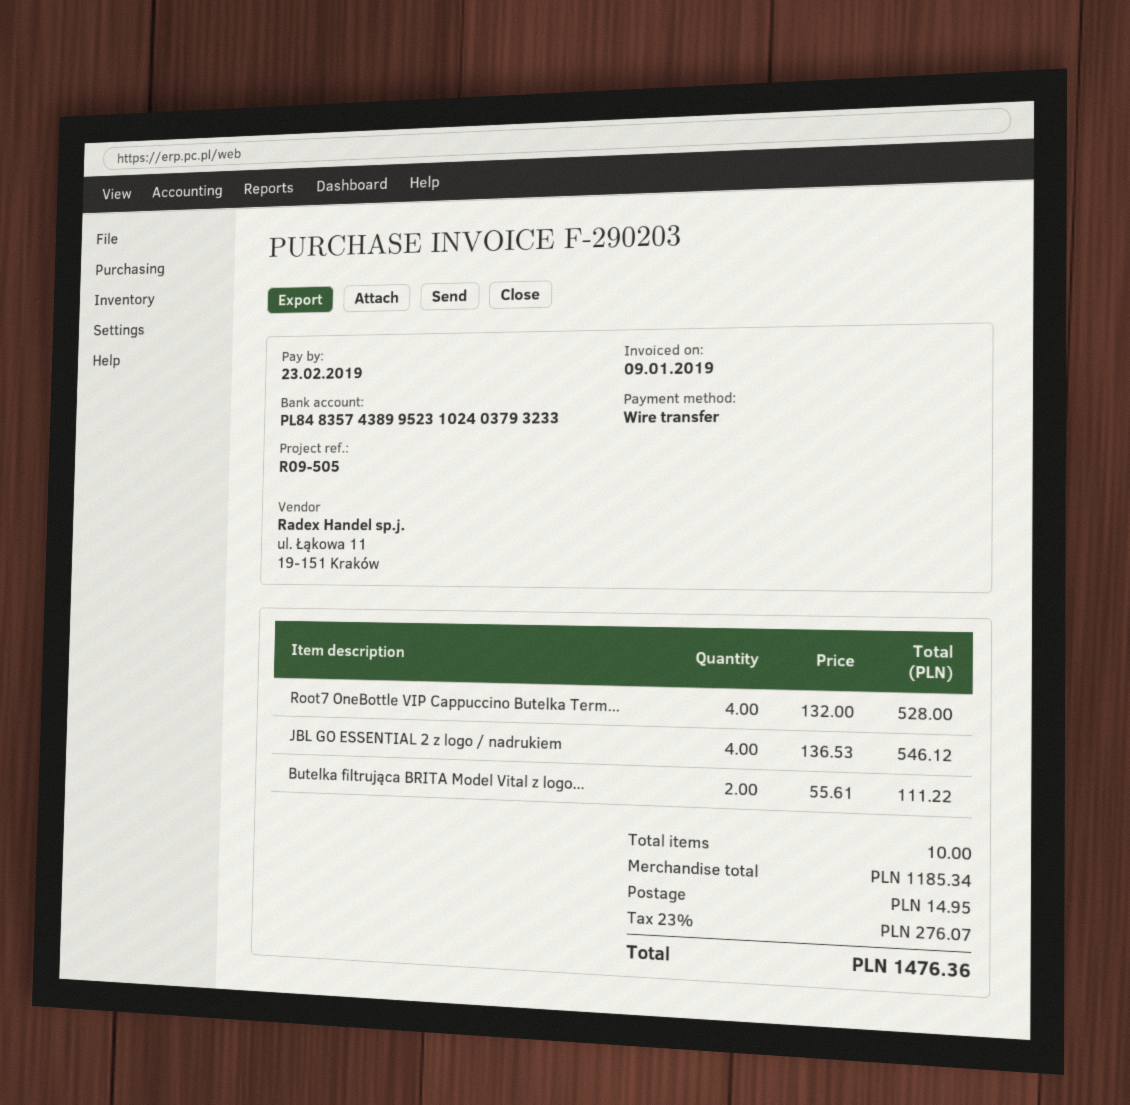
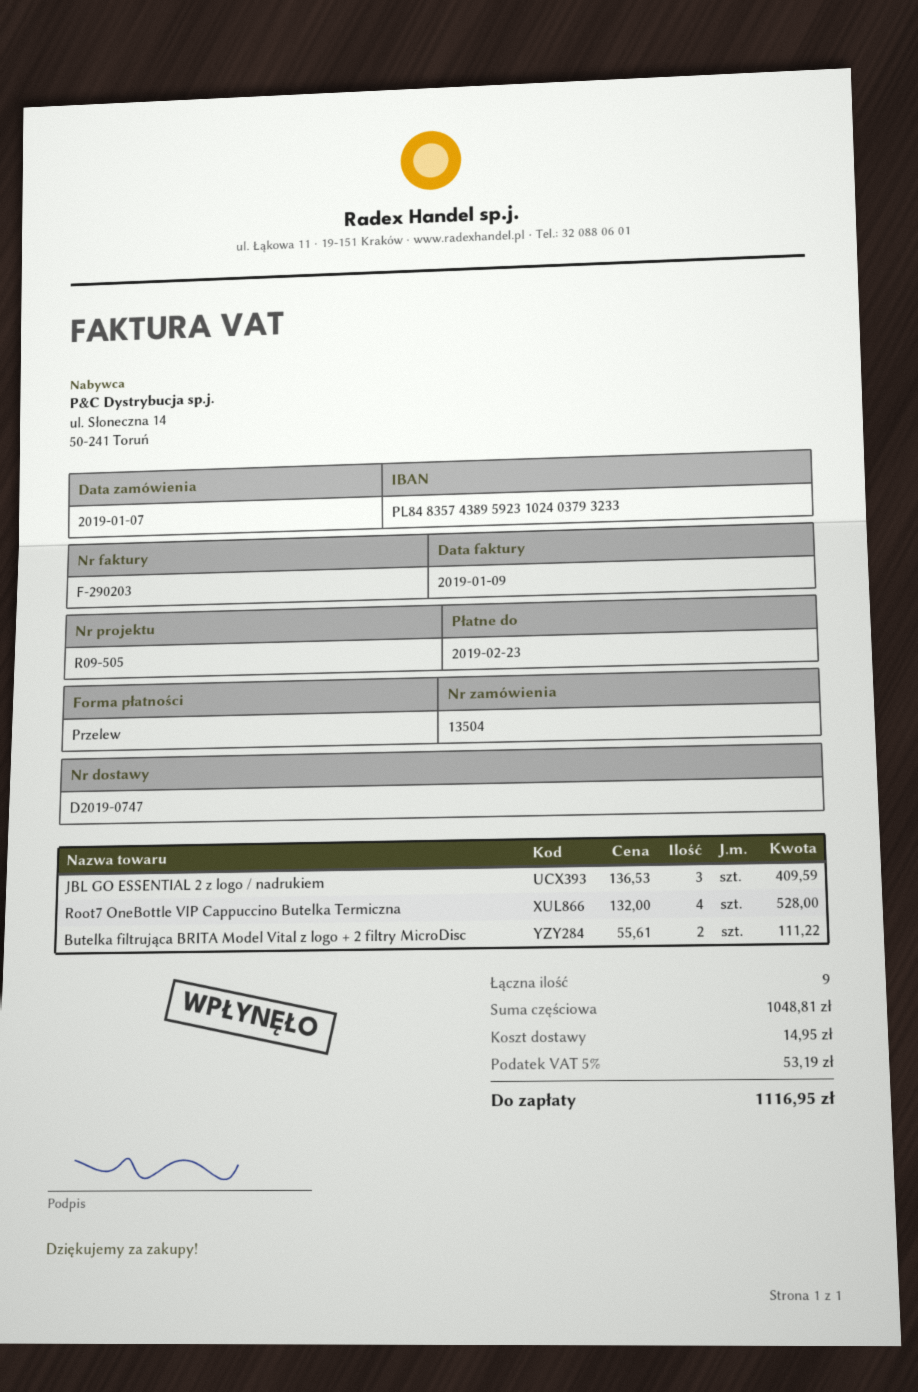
bank account: PL84835743899523102403793233 -> PL84835743895923102403793233
JBL GO ESSENTIAL 2 z logo / nadrukiem: 4 x 136.53 = 546.12 -> 3 x 136.53 = 409.59
total quantity: 10 -> 9
subtotal: 1185.34 -> 1048.81
tax: 23% = 276.07 -> 5% = 53.19
total: 1476.36 -> 1116.95

